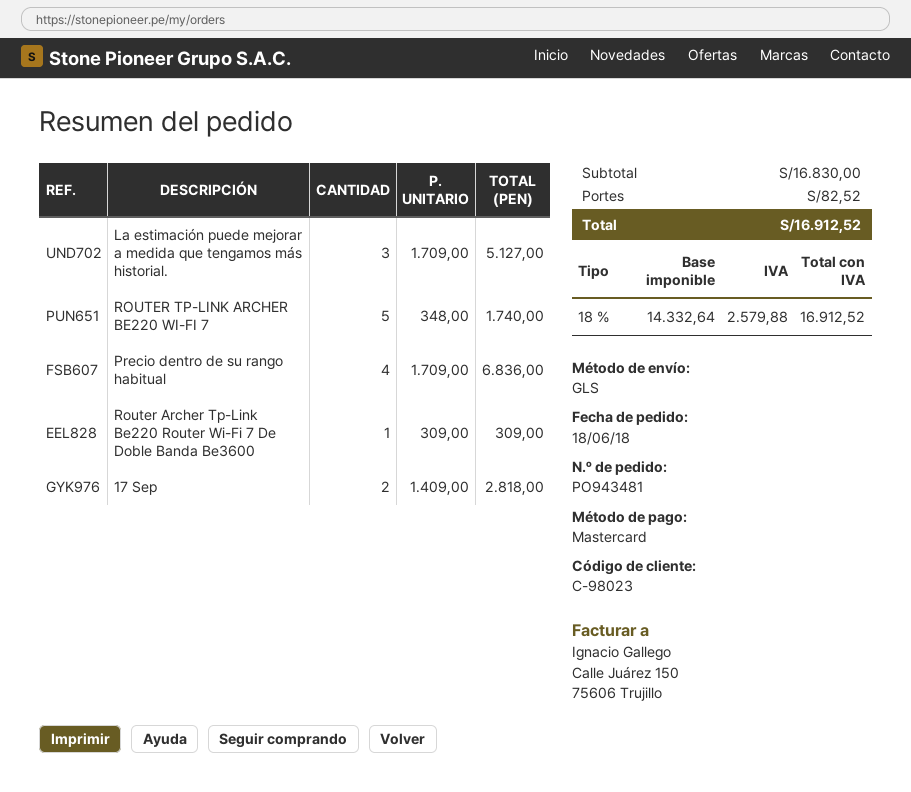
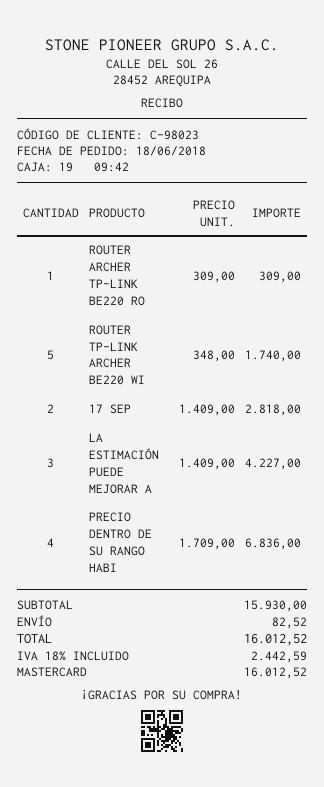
La estimación puede mejorar a medida que tengamos más historial.: 3 x 1709.00 = 5127.00 -> 3 x 1409.00 = 4227.00
subtotal: 16830.00 -> 15930.00
tax: 18% = 2579.88 -> 18% = 2442.59
total: 16912.52 -> 16012.52

